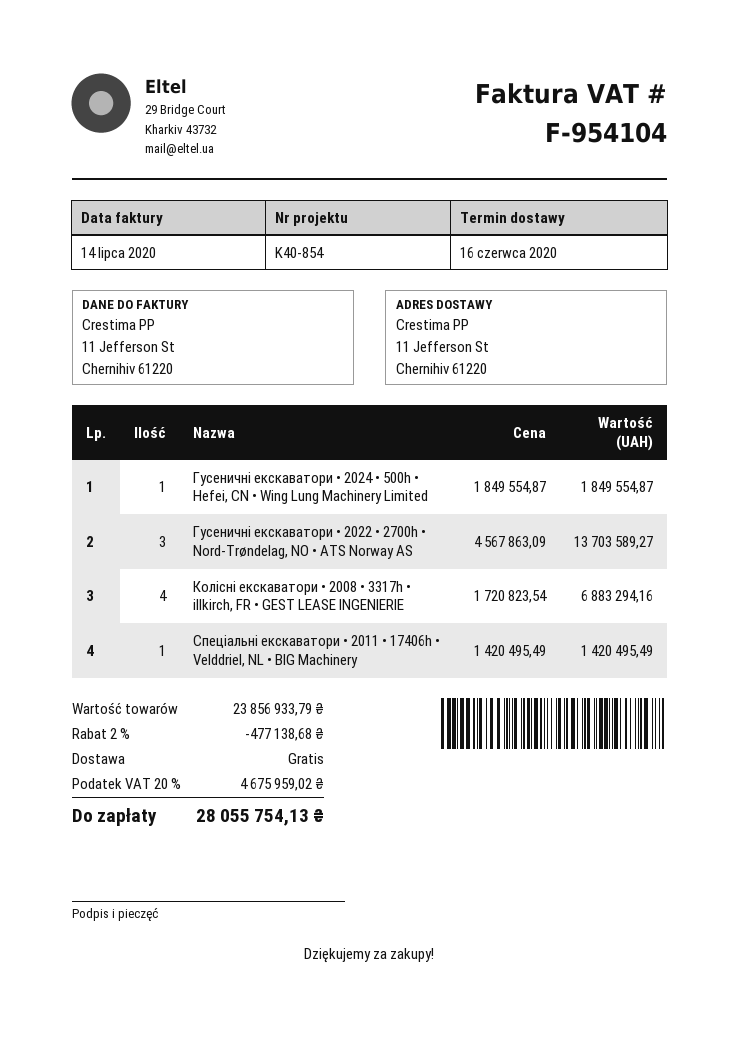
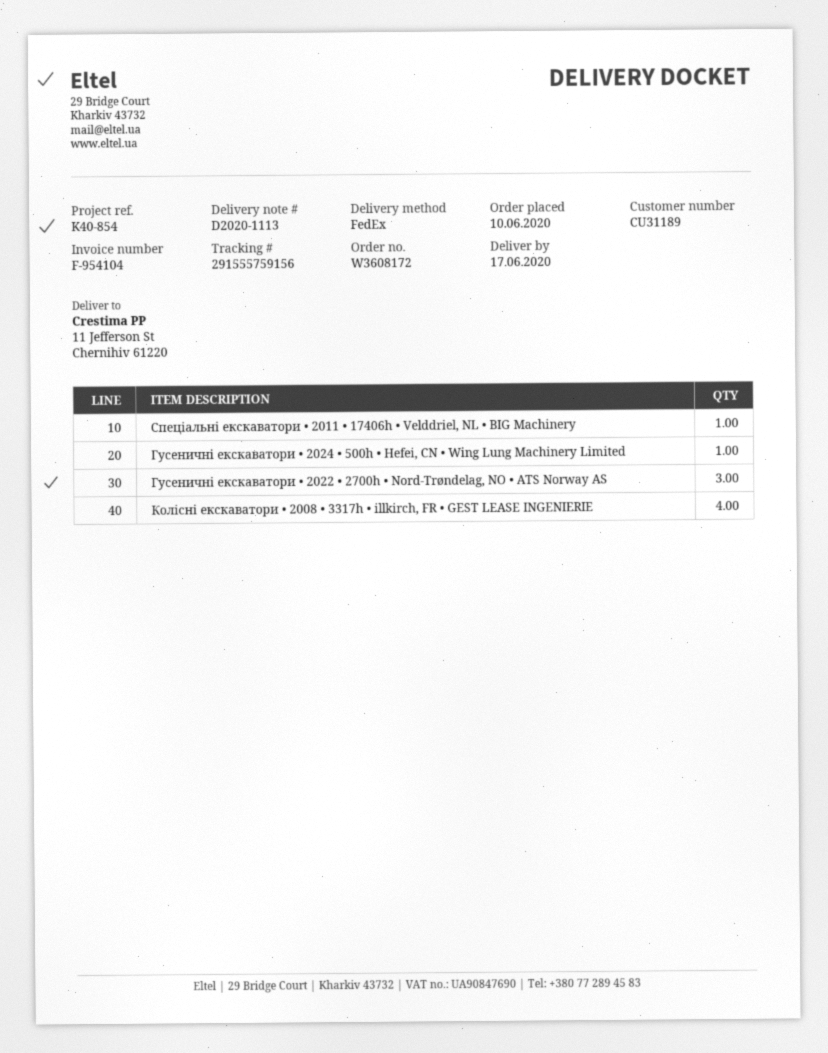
delivery date: 2020-06-16 -> 2020-06-17

